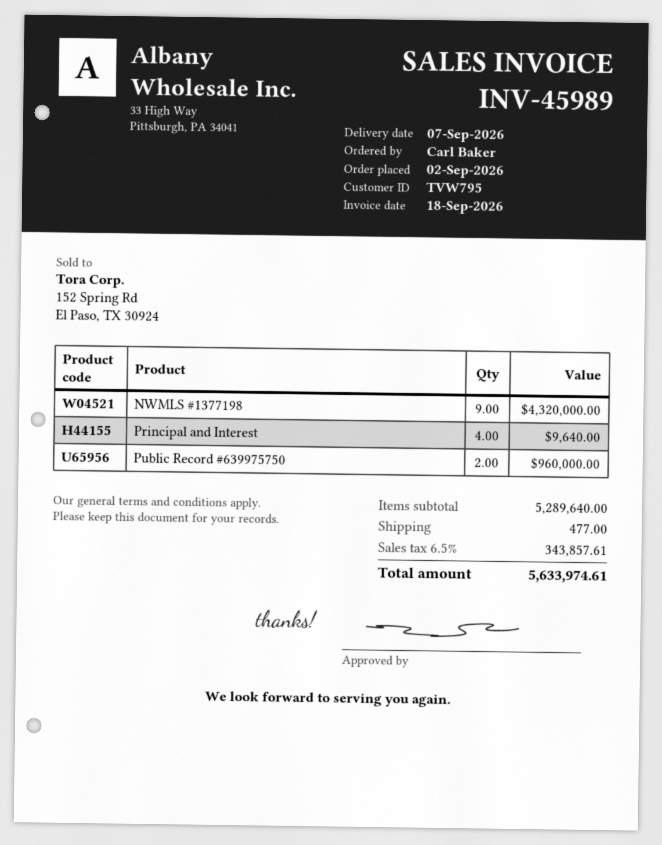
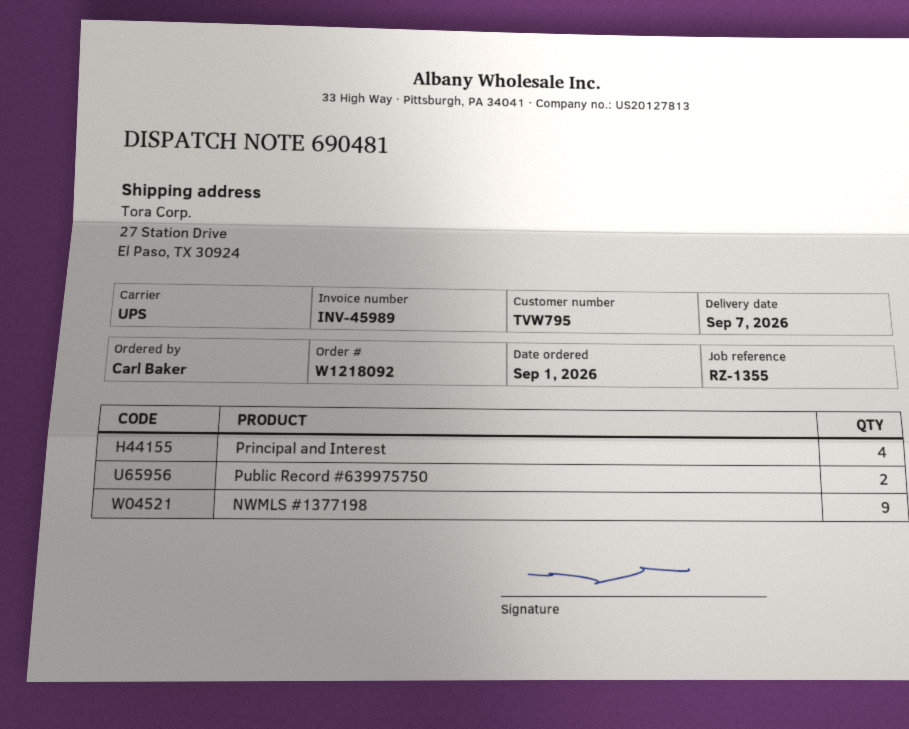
order date: 2026-09-02 -> 2026-09-01

